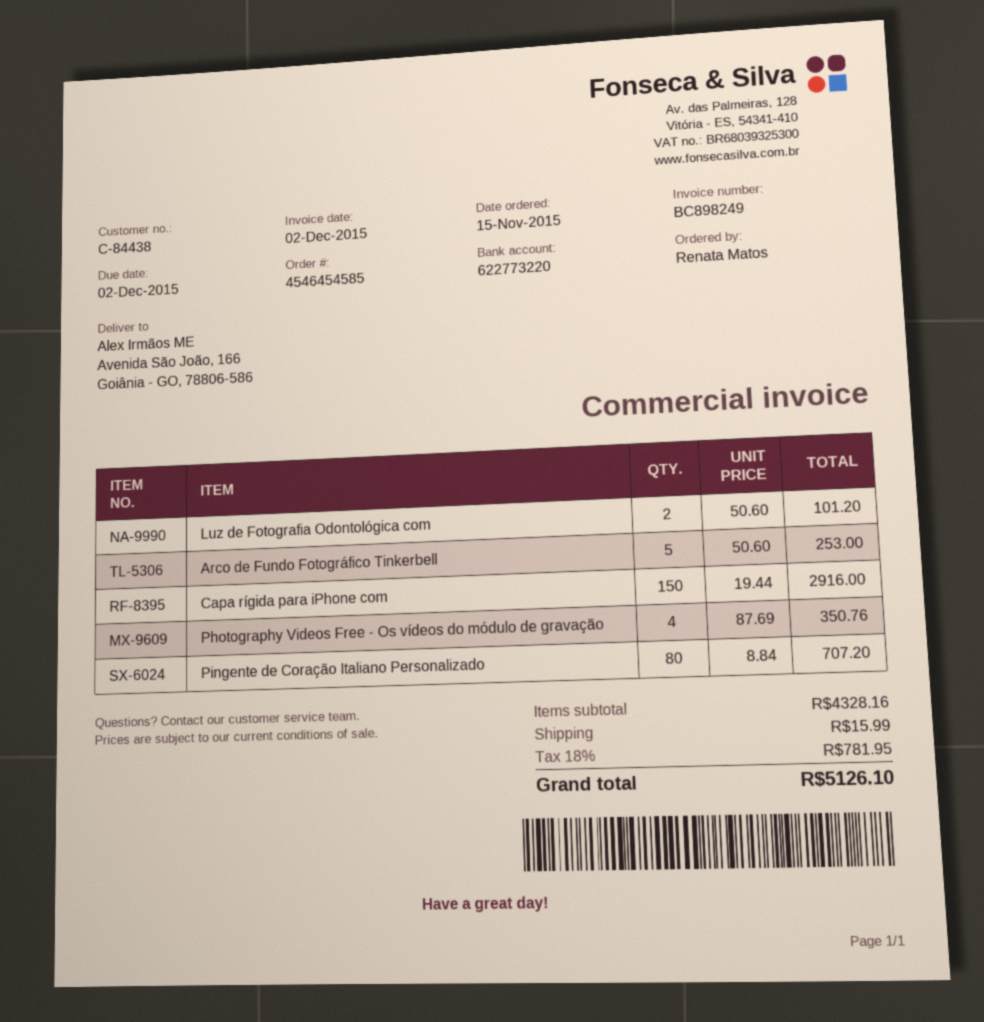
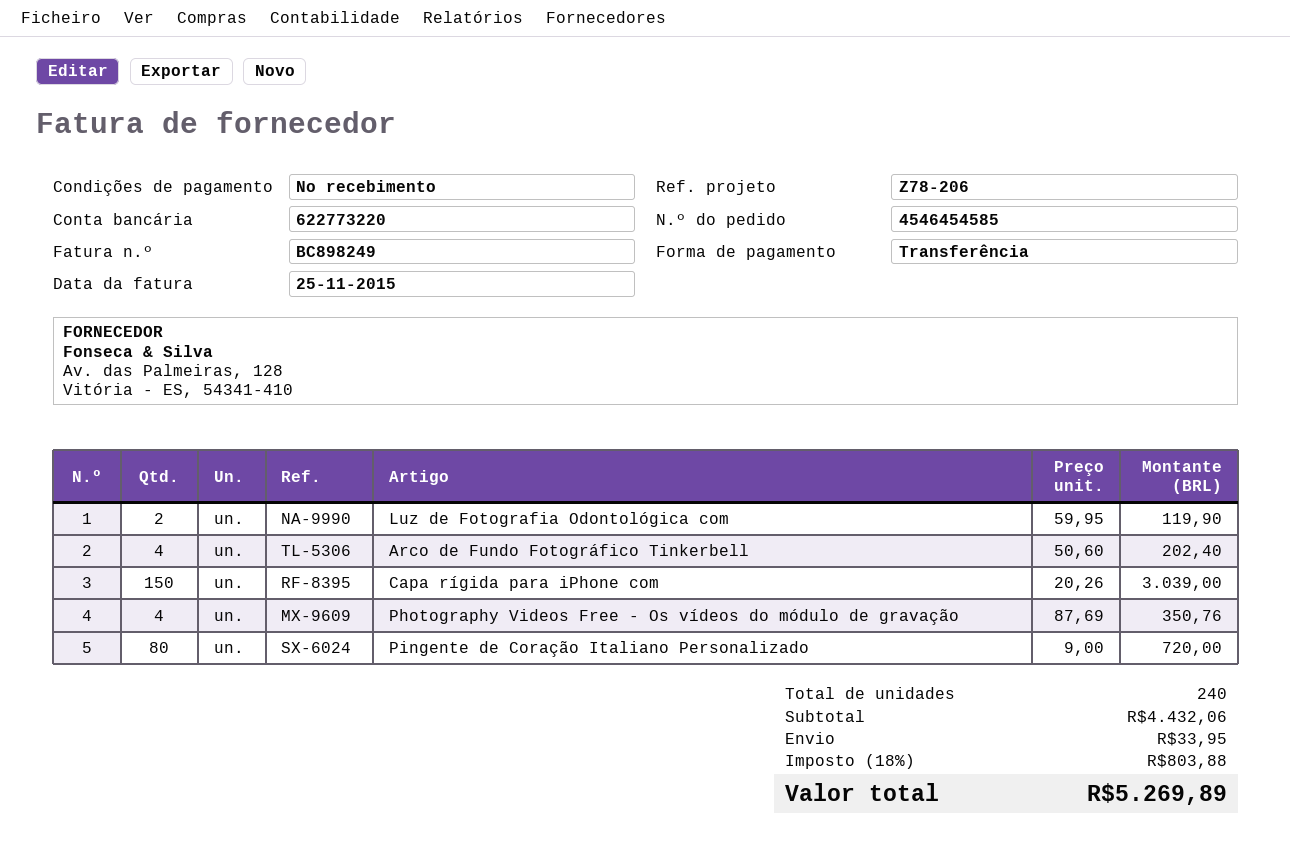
invoice date: 2015-12-02 -> 2015-11-25
Luz de Fotografia Odontológica com: 2 x 50.60 = 101.20 -> 2 x 59.95 = 119.90
Arco de Fundo Fotográfico Tinkerbell: 5 x 50.60 = 253.00 -> 4 x 50.60 = 202.40
Capa rígida para iPhone com: 150 x 19.44 = 2916.00 -> 150 x 20.26 = 3039.00
Pingente de Coração Italiano Personalizado: 80 x 8.84 = 707.20 -> 80 x 9.00 = 720.00
subtotal: 4328.16 -> 4432.06
shipping: 15.99 -> 33.95
tax: 18% = 781.95 -> 18% = 803.88
total: 5126.10 -> 5269.89

